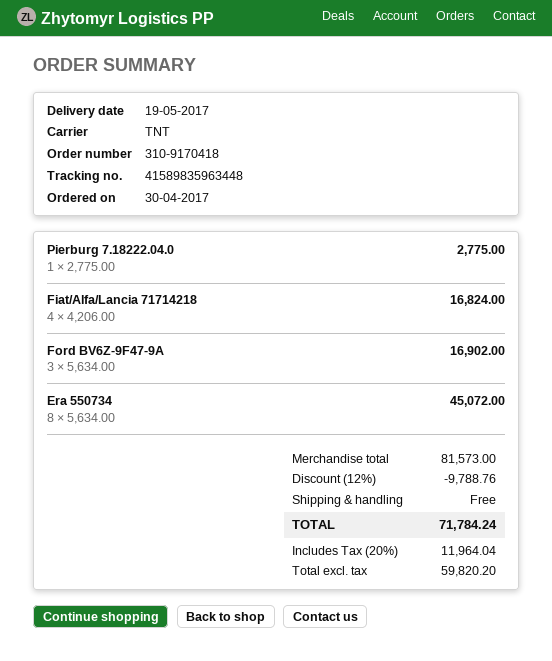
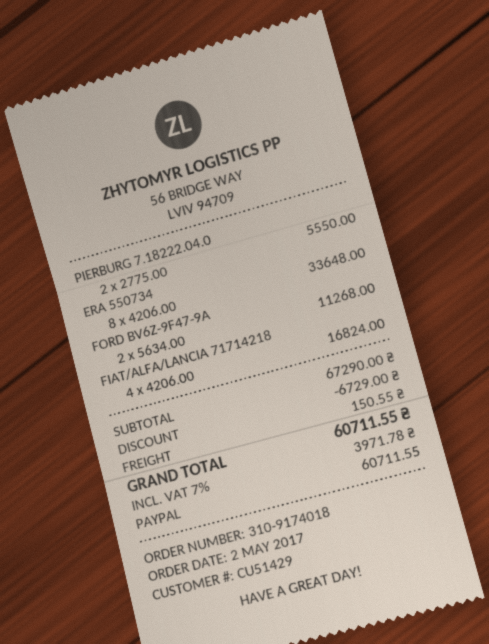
order number: 310-9170418 -> 310-9174018
order date: 2017-04-30 -> 2017-05-02
Pierburg 7.18222.04.0: 1 x 2775.00 = 2775.00 -> 2 x 2775.00 = 5550.00
Ford BV6Z-9F47-9A: 3 x 5634.00 = 16902.00 -> 2 x 5634.00 = 11268.00
Era 550734: 8 x 5634.00 = 45072.00 -> 8 x 4206.00 = 33648.00
subtotal: 81573.00 -> 67290.00
discount: 9788.76 -> 6729.00
shipping: 0.00 -> 150.55
tax: 20% = 11964.04 -> 7% = 3971.78
total: 71784.24 -> 60711.55

